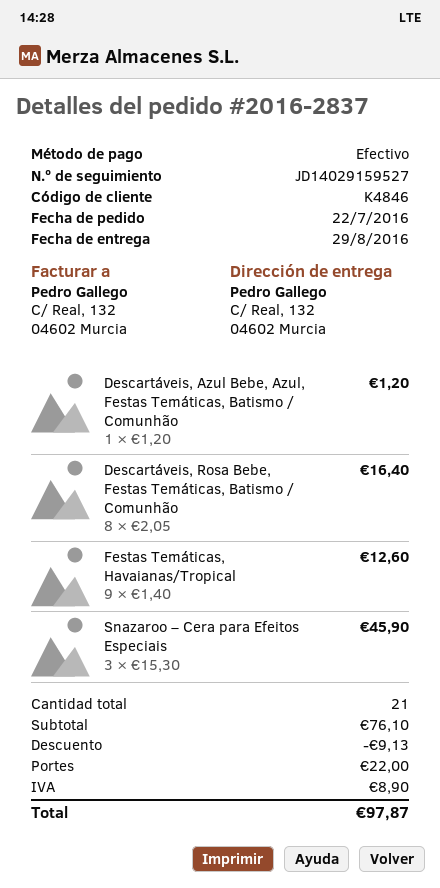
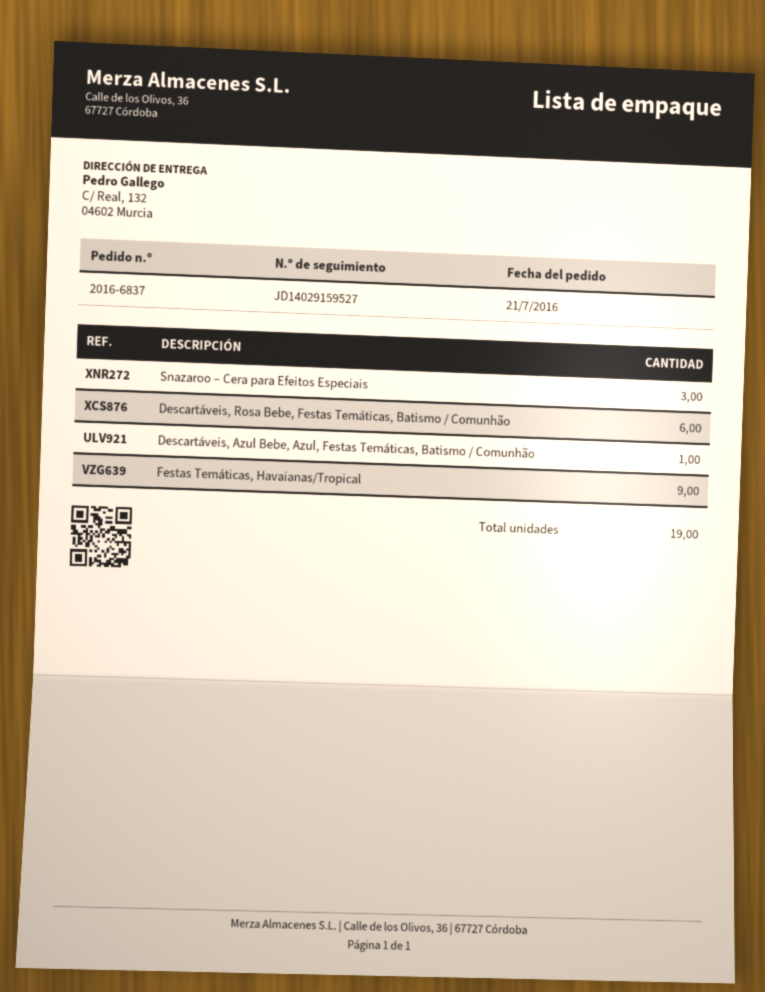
order number: 2016-2837 -> 2016-6837
order date: 2016-07-22 -> 2016-07-21
Descartáveis, Rosa Bebe, Festas Temáticas, Batismo / Comunhão: 8 -> 6
total quantity: 21 -> 19

